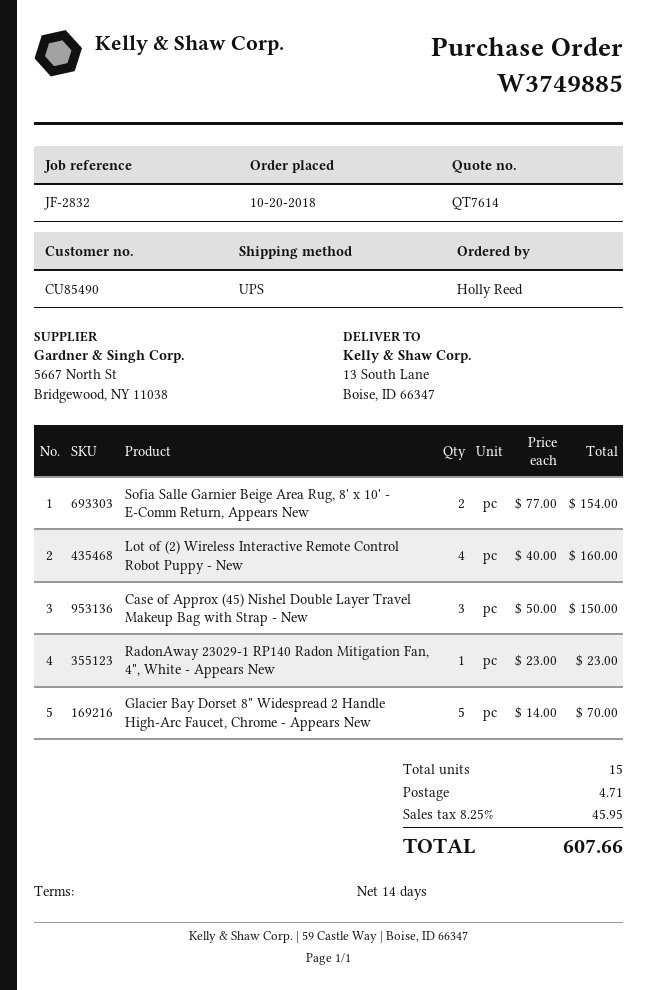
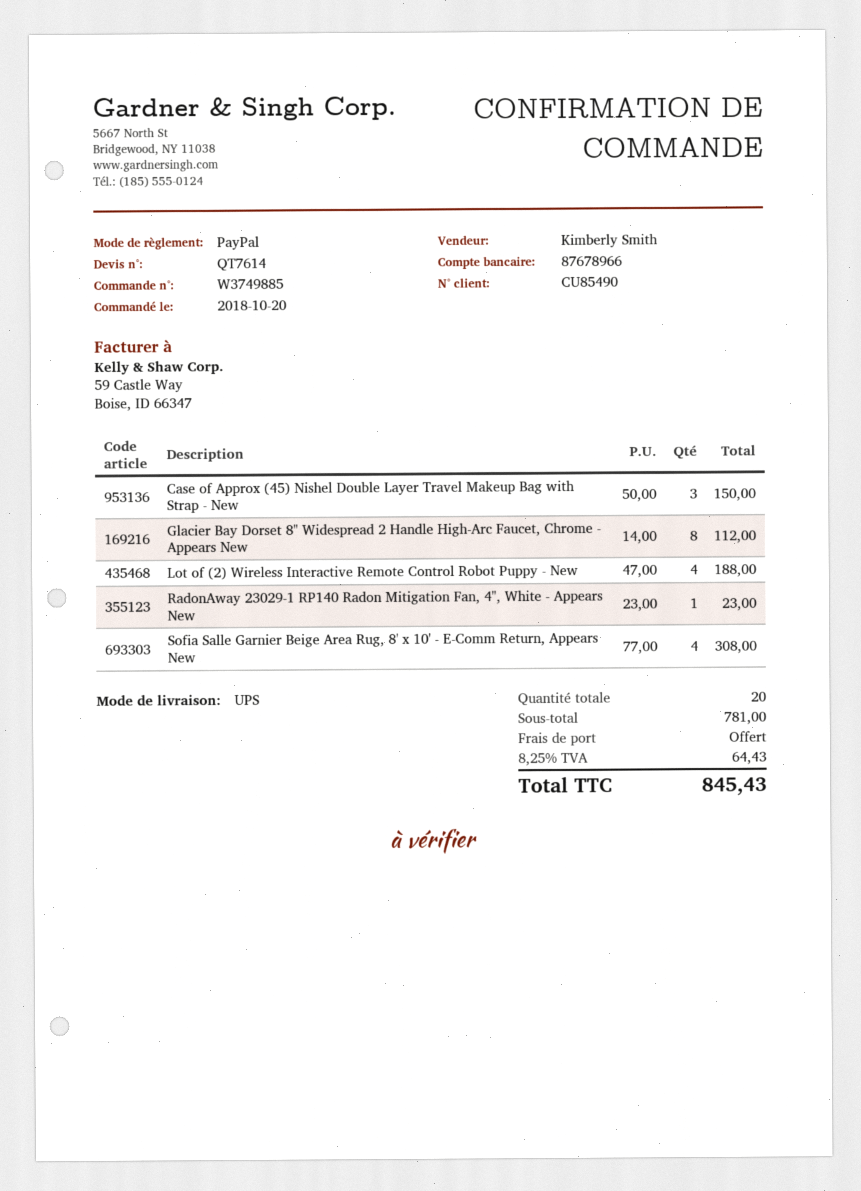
Sofia Salle Garnier Beige Area Rug, 8' x 10' - E-Comm Return, Appears New: 2 x 77.00 = 154.00 -> 4 x 77.00 = 308.00
Lot of (2) Wireless Interactive Remote Control Robot Puppy - New: 4 x 40.00 = 160.00 -> 4 x 47.00 = 188.00
Glacier Bay Dorset 8" Widespread 2 Handle High-Arc Faucet, Chrome - Appears New: 5 x 14.00 = 70.00 -> 8 x 14.00 = 112.00
total quantity: 15 -> 20
shipping: 4.71 -> 0.00
tax: 8.25% = 45.95 -> 8.25% = 64.43
total: 607.66 -> 845.43

